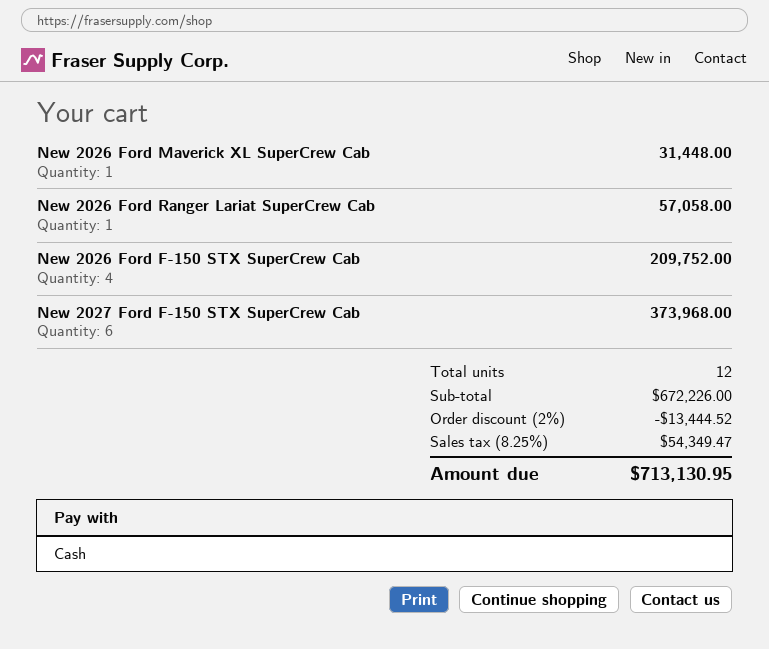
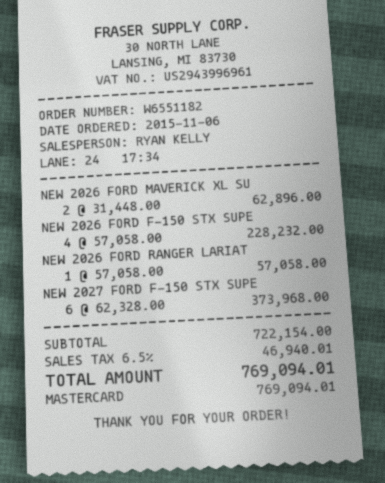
payment method: cash -> Mastercard
New 2026 Ford Maverick XL SuperCrew Cab: 1 for 31448.00 -> 2 for 62896.00
New 2026 Ford F-150 STX SuperCrew Cab: 4 for 209752.00 -> 4 for 228232.00
subtotal: 672226.00 -> 722154.00
discount: 2% = 13444.52 -> none
tax: 8.25% = 54349.47 -> 6.5% = 46940.01
total: 713130.95 -> 769094.01

